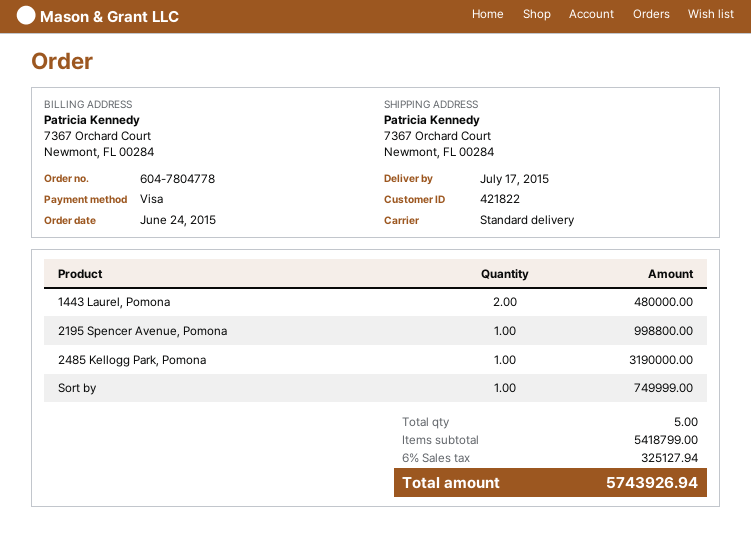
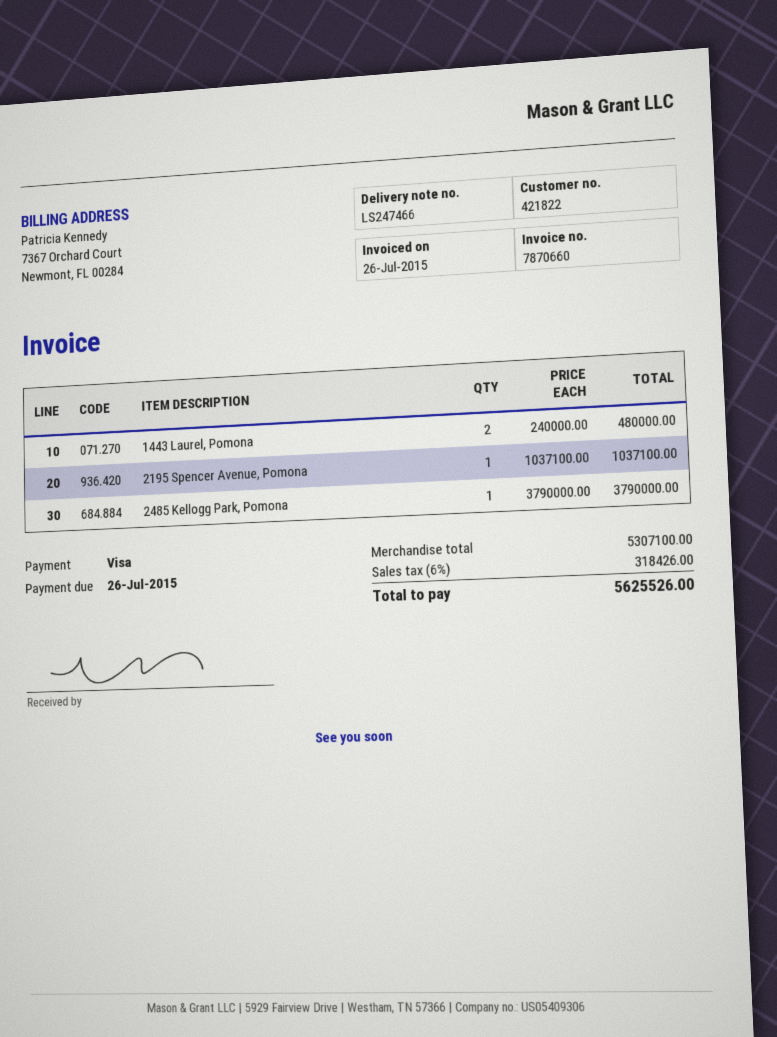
2195 Spencer Avenue, Pomona: 1 for 998800.00 -> 1 for 1037100.00
2485 Kellogg Park, Pomona: 1 for 3190000.00 -> 1 for 3790000.00
Sort by: 1 for 749999.00 -> none
subtotal: 5418799.00 -> 5307100.00
tax: 6% = 325127.94 -> 6% = 318426.00
total: 5743926.94 -> 5625526.00

